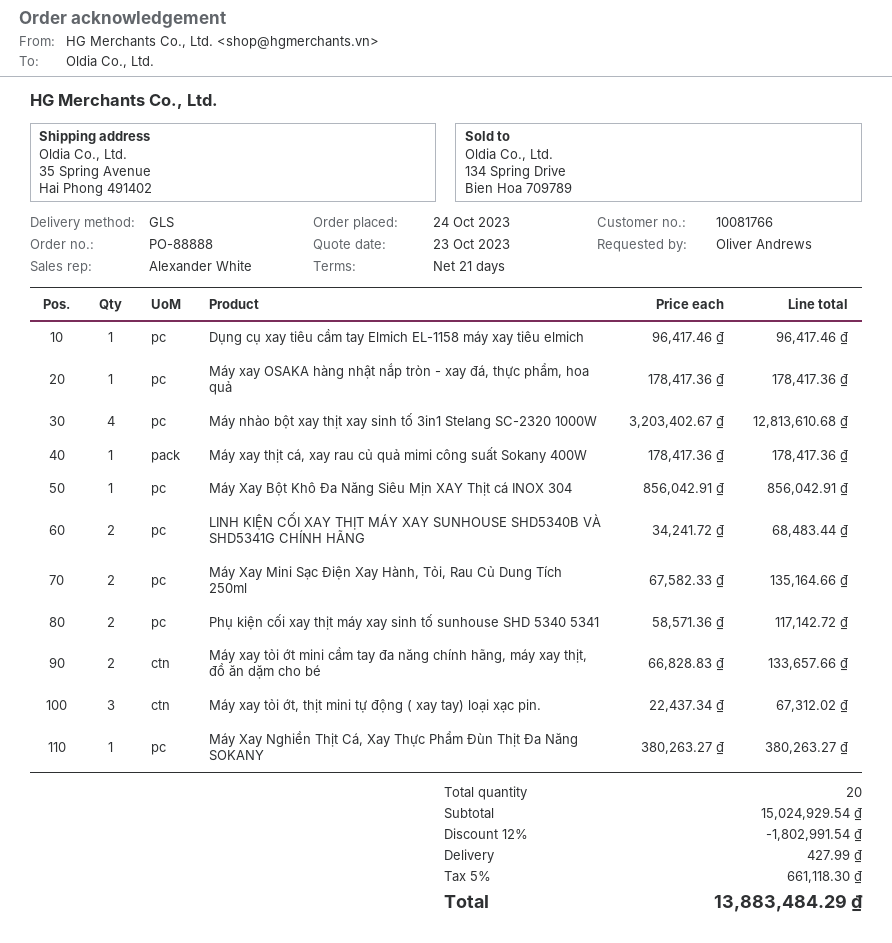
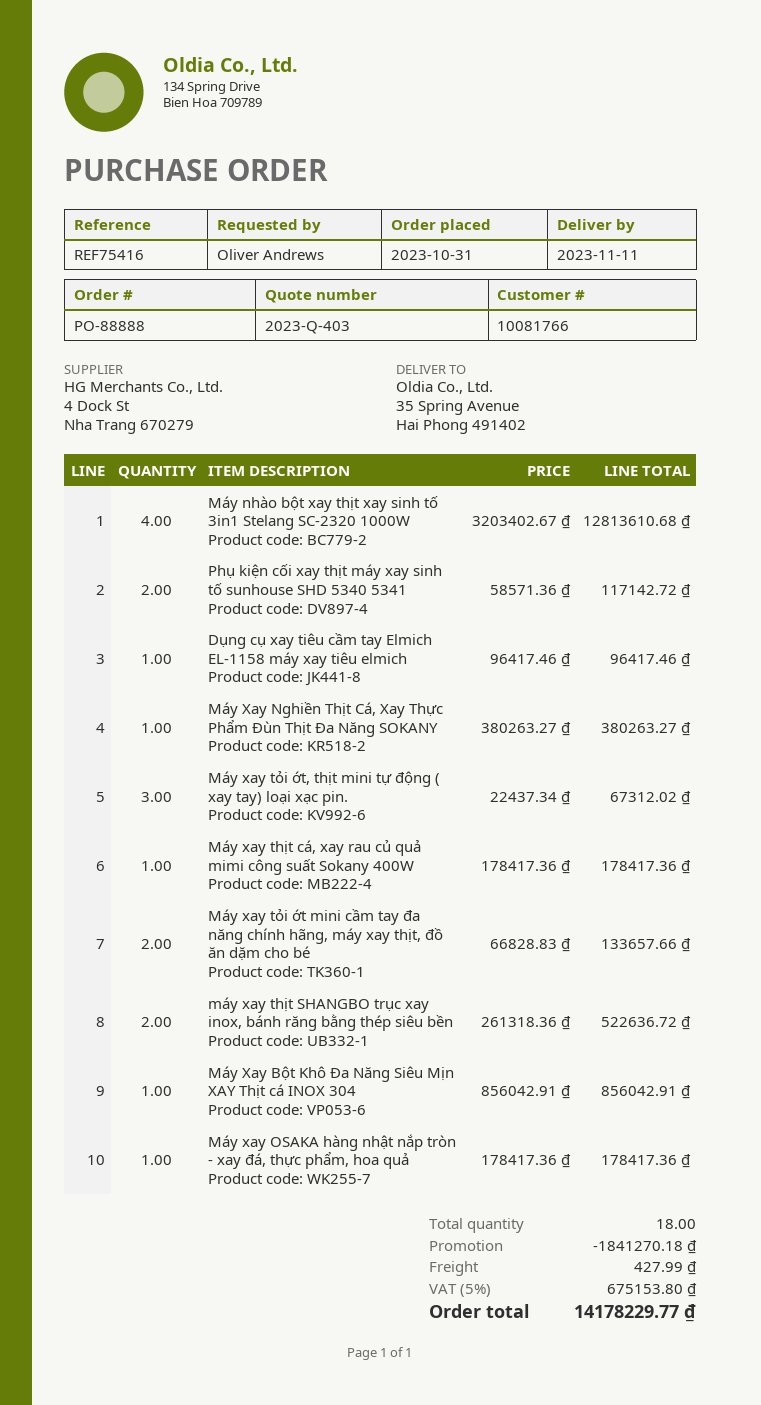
order date: 2023-10-24 -> 2023-10-31
LINH KIỆN CỐI XAY THỊT MÁY XAY SUNHOUSE SHD5340B VÀ SHD5341G CHÍNH HÃNG: 2 x 34241.72 = 68483.44 -> none
Máy Xay Mini Sạc Điện Xay Hành, Tỏi, Rau Củ Dung Tích 250ml: 2 x 67582.33 = 135164.66 -> none
máy xay thịt SHANGBO trục xay inox, bánh răng bằng thép siêu bền: none -> 2 x 261318.36 = 522636.72
total quantity: 20 -> 18
discount: 1802991.54 -> 1841270.18
tax: 5% = 661118.30 -> 5% = 675153.80
total: 13883484.29 -> 14178229.77

